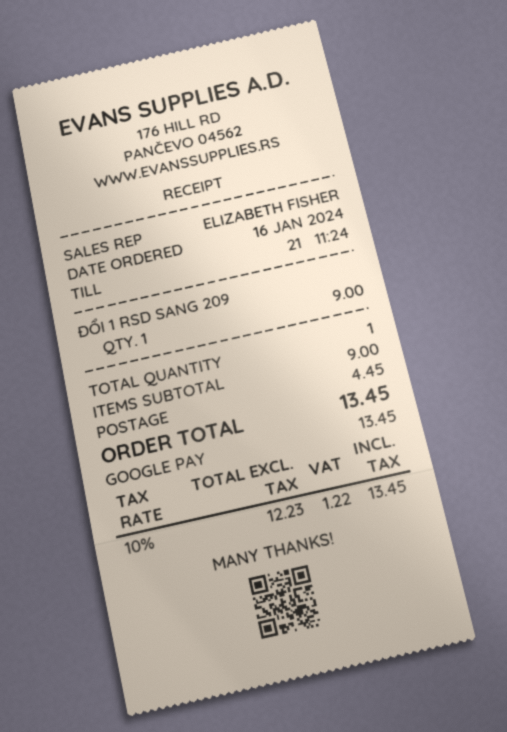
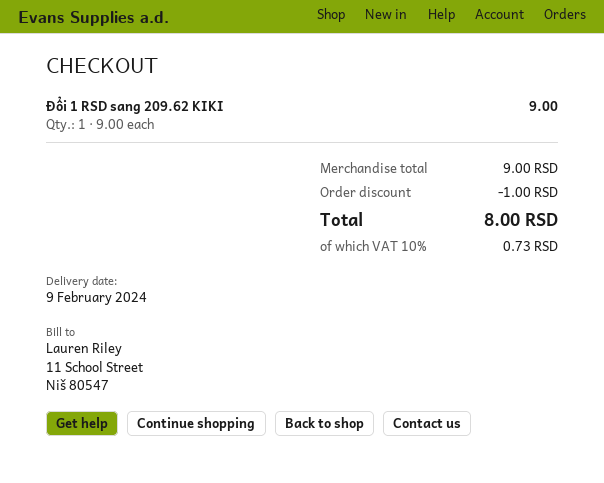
discount: none -> 1.00
shipping: 4.45 -> none
tax: 10% = 1.22 -> 10% = 0.73
total: 13.45 -> 8.00

